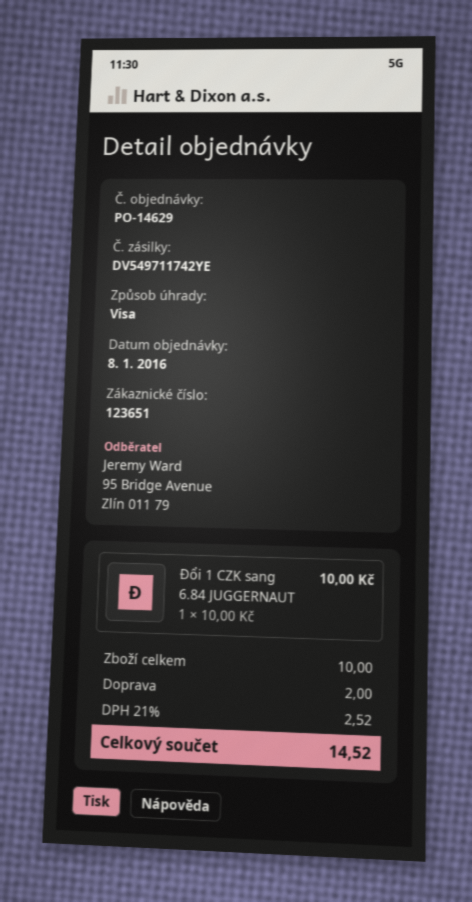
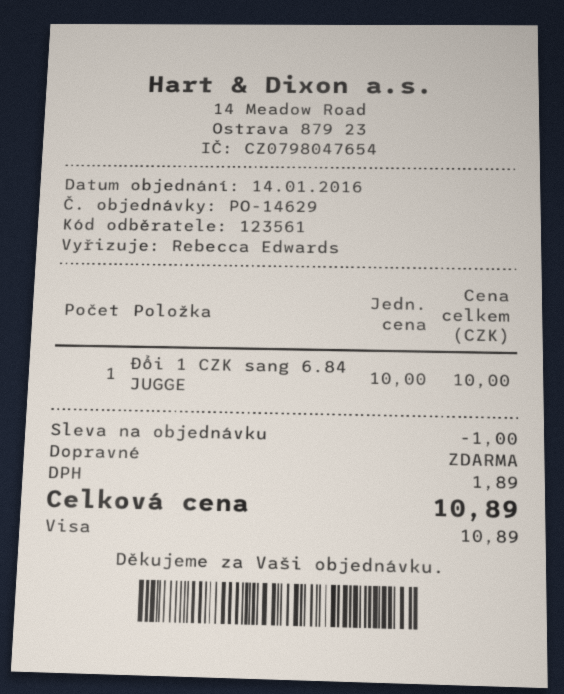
order date: 2016-01-08 -> 2016-01-14
customer number: 123651 -> 123561
discount: none -> 1.00
shipping: 2.00 -> 0.00
tax: 2.52 -> 1.89
total: 14.52 -> 10.89

